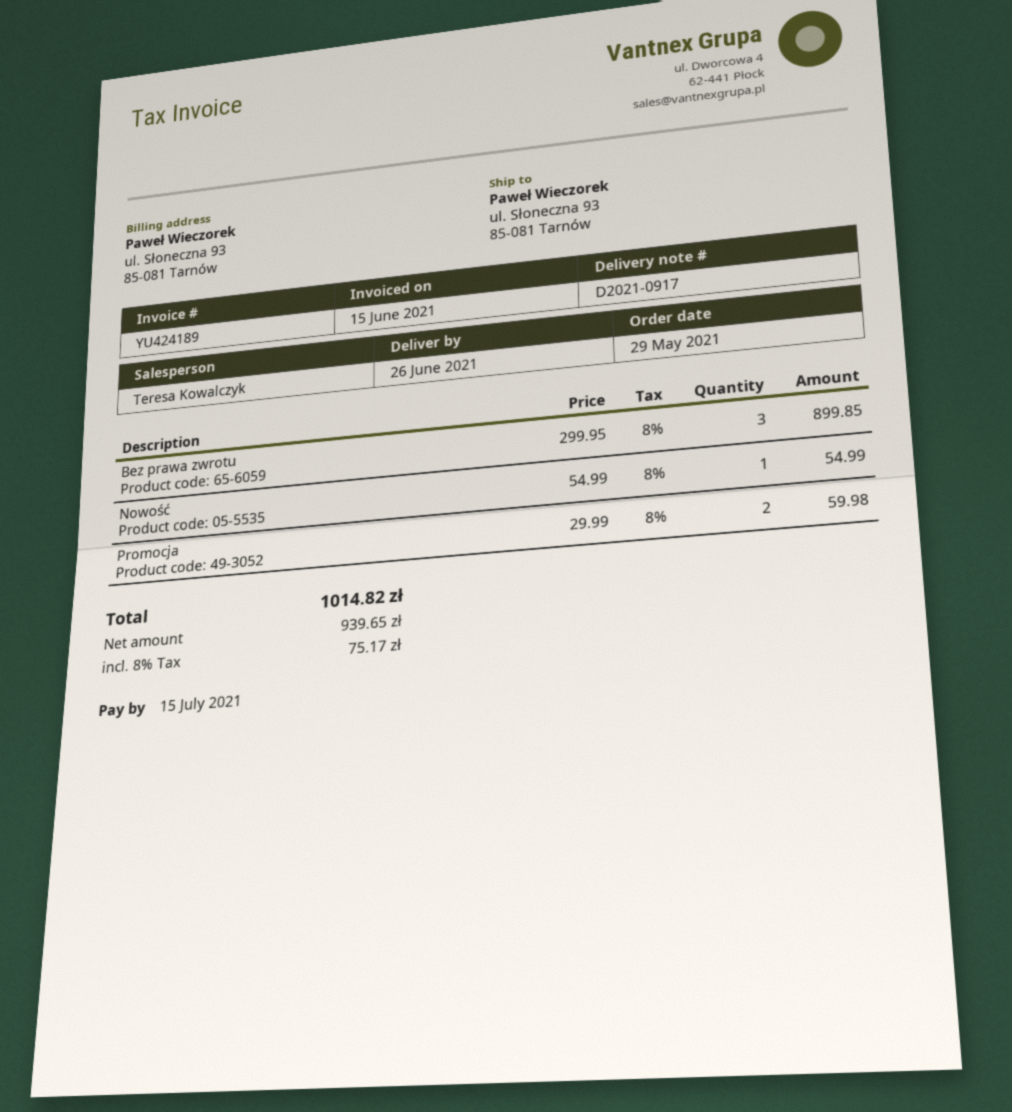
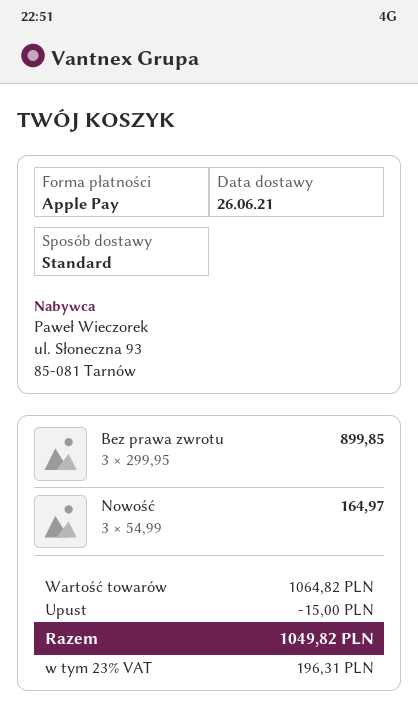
Nowość: 1 x 54.99 = 54.99 -> 3 x 54.99 = 164.97
Promocja: 2 x 29.99 = 59.98 -> none
discount: none -> 15.00
tax: 8% = 75.17 -> 23% = 196.31
total: 1014.82 -> 1049.82

